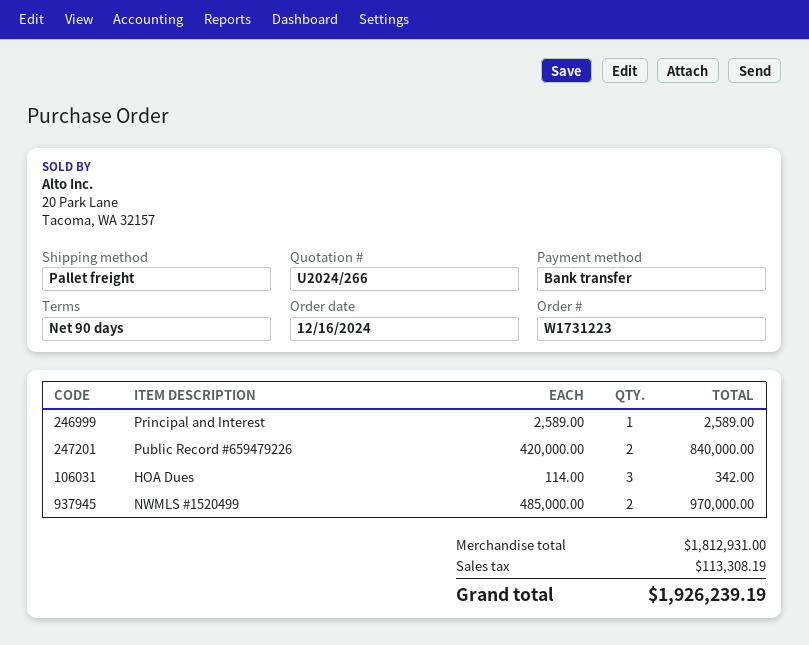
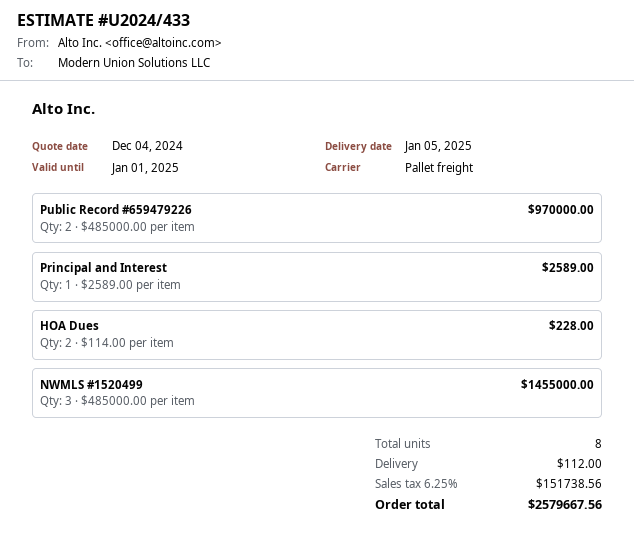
quote number: U2024/266 -> U2024/433
Public Record #659479226: 2 x 420000.00 = 840000.00 -> 2 x 485000.00 = 970000.00
HOA Dues: 3 x 114.00 = 342.00 -> 2 x 114.00 = 228.00
NWMLS #1520499: 2 x 485000.00 = 970000.00 -> 3 x 485000.00 = 1455000.00
shipping: none -> 112.00
tax: 113308.19 -> 151738.56
total: 1926239.19 -> 2579667.56

